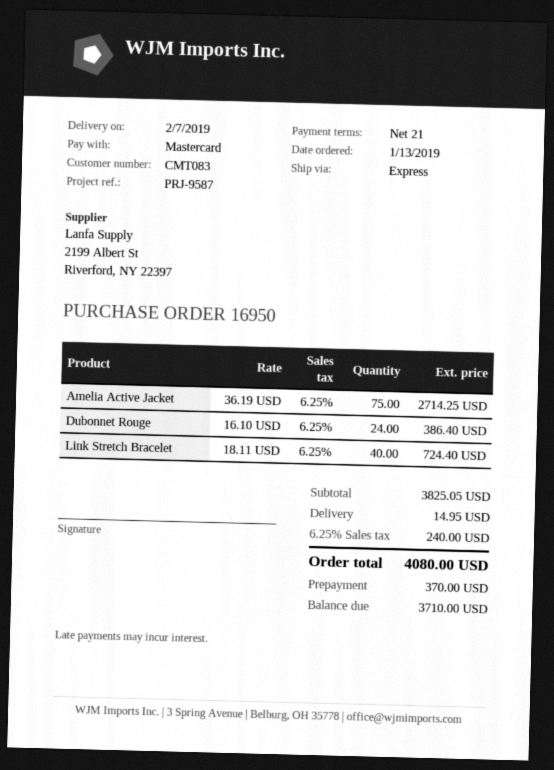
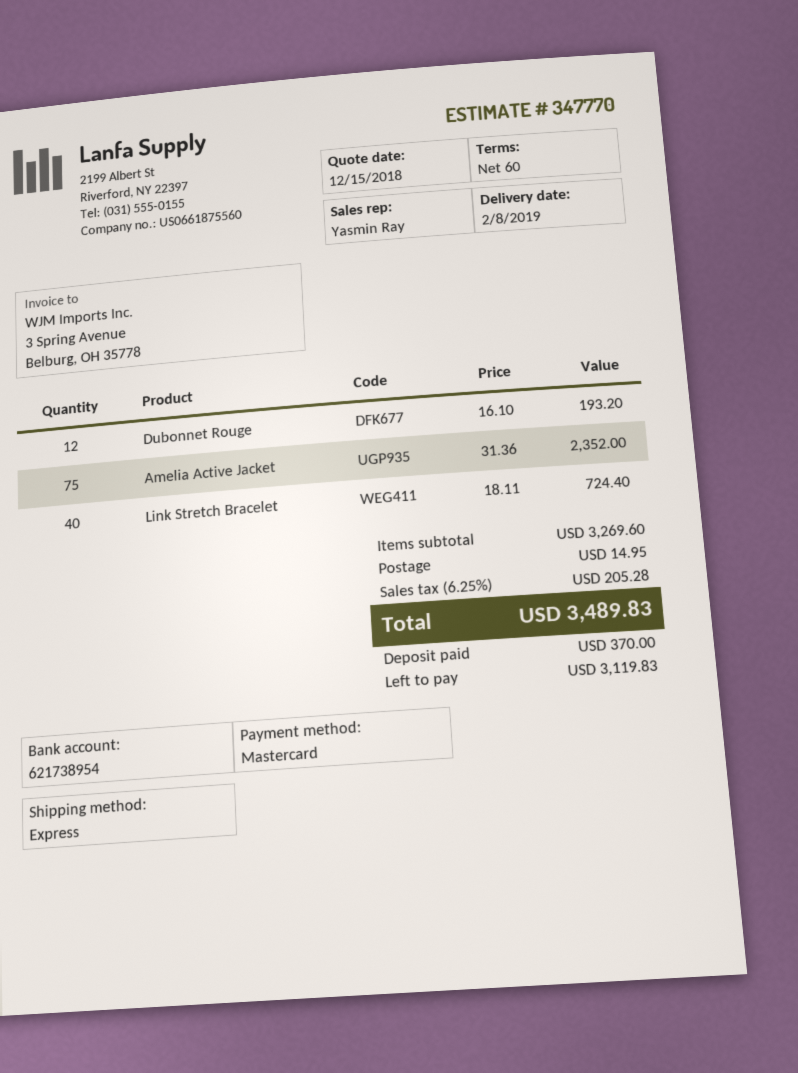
delivery date: 2019-02-07 -> 2019-02-08
payment terms: 21 days -> 60 days
Amelia Active Jacket: 75 x 36.19 = 2714.25 -> 75 x 31.36 = 2352.00
Dubonnet Rouge: 24 x 16.10 = 386.40 -> 12 x 16.10 = 193.20
subtotal: 3825.05 -> 3269.60
tax: 6.25% = 240.00 -> 6.25% = 205.28
total: 4080.00 -> 3489.83
balance: 3710.00 -> 3119.83

